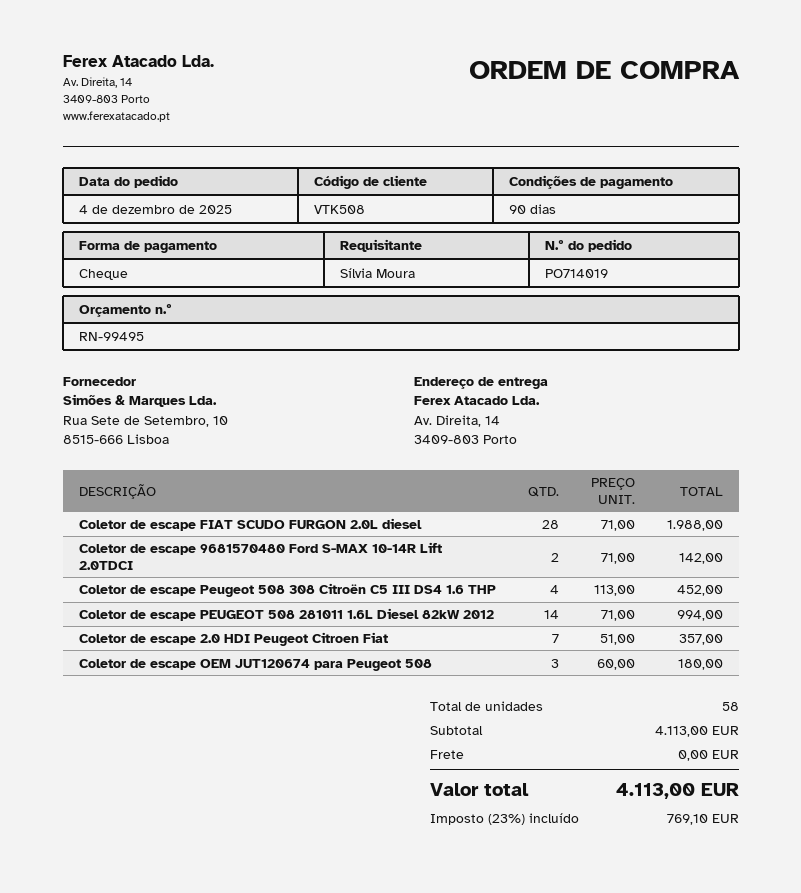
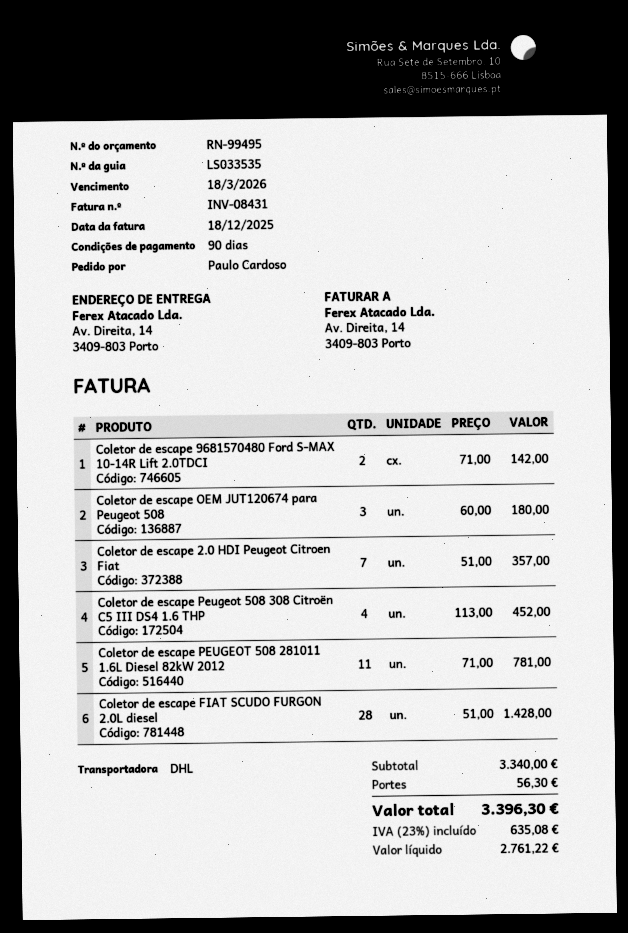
ordered by: Sílvia Moura -> Paulo Cardoso
Coletor de escape FIAT SCUDO FURGON 2.0L diesel: 28 x 71.00 = 1988.00 -> 28 x 51.00 = 1428.00
Coletor de escape PEUGEOT 508 281011 1.6L Diesel 82kW 2012: 14 x 71.00 = 994.00 -> 11 x 71.00 = 781.00
subtotal: 4113.00 -> 3340.00
shipping: 0.00 -> 56.30
tax: 23% = 769.10 -> 23% = 635.08
total: 4113.00 -> 3396.30

